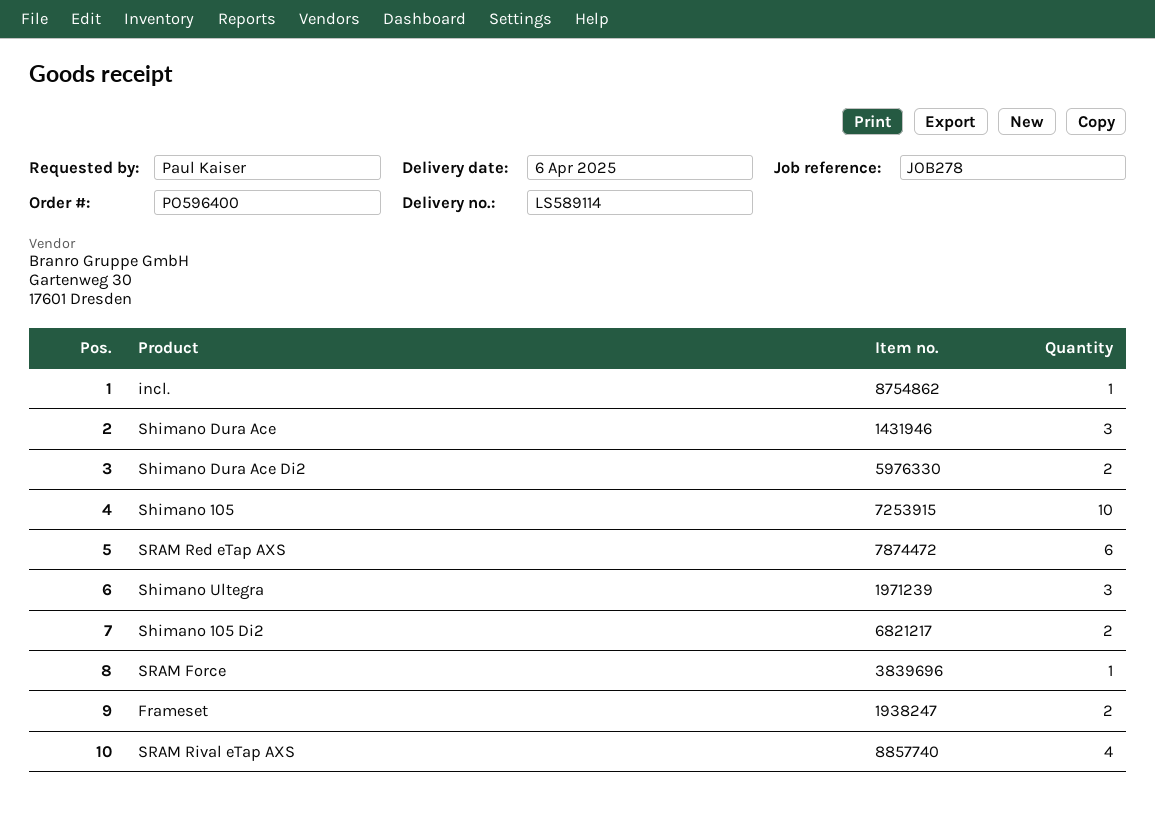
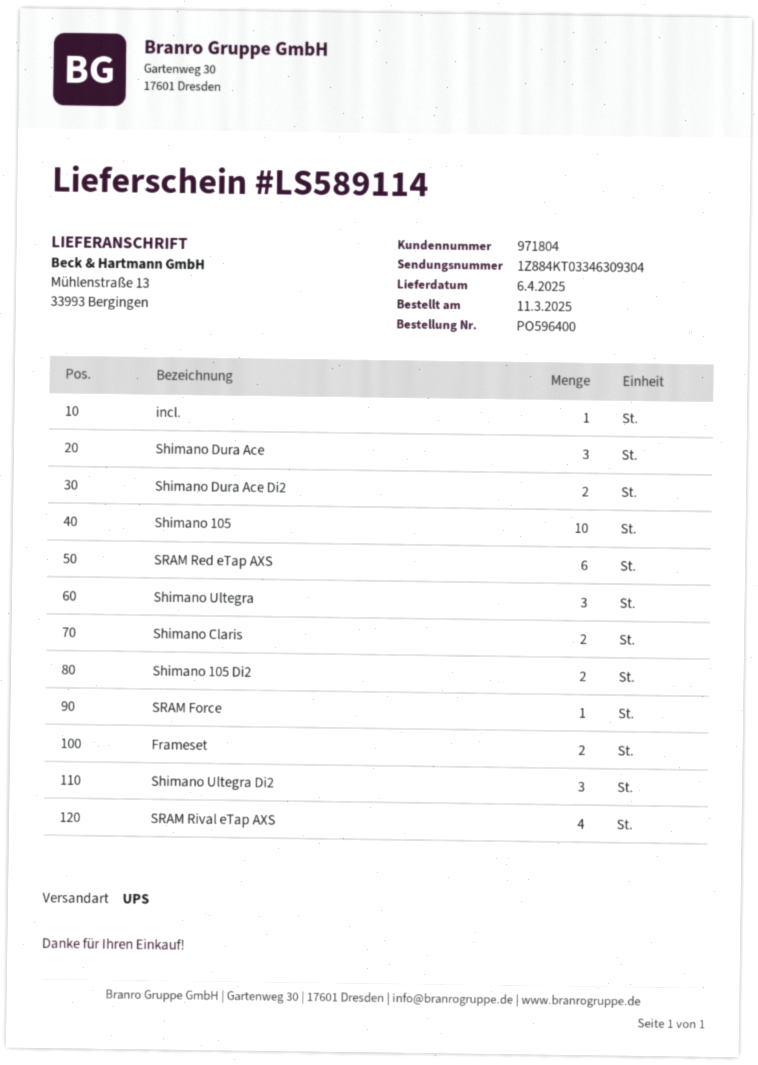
Shimano Claris: none -> 2
Shimano Ultegra Di2: none -> 3

